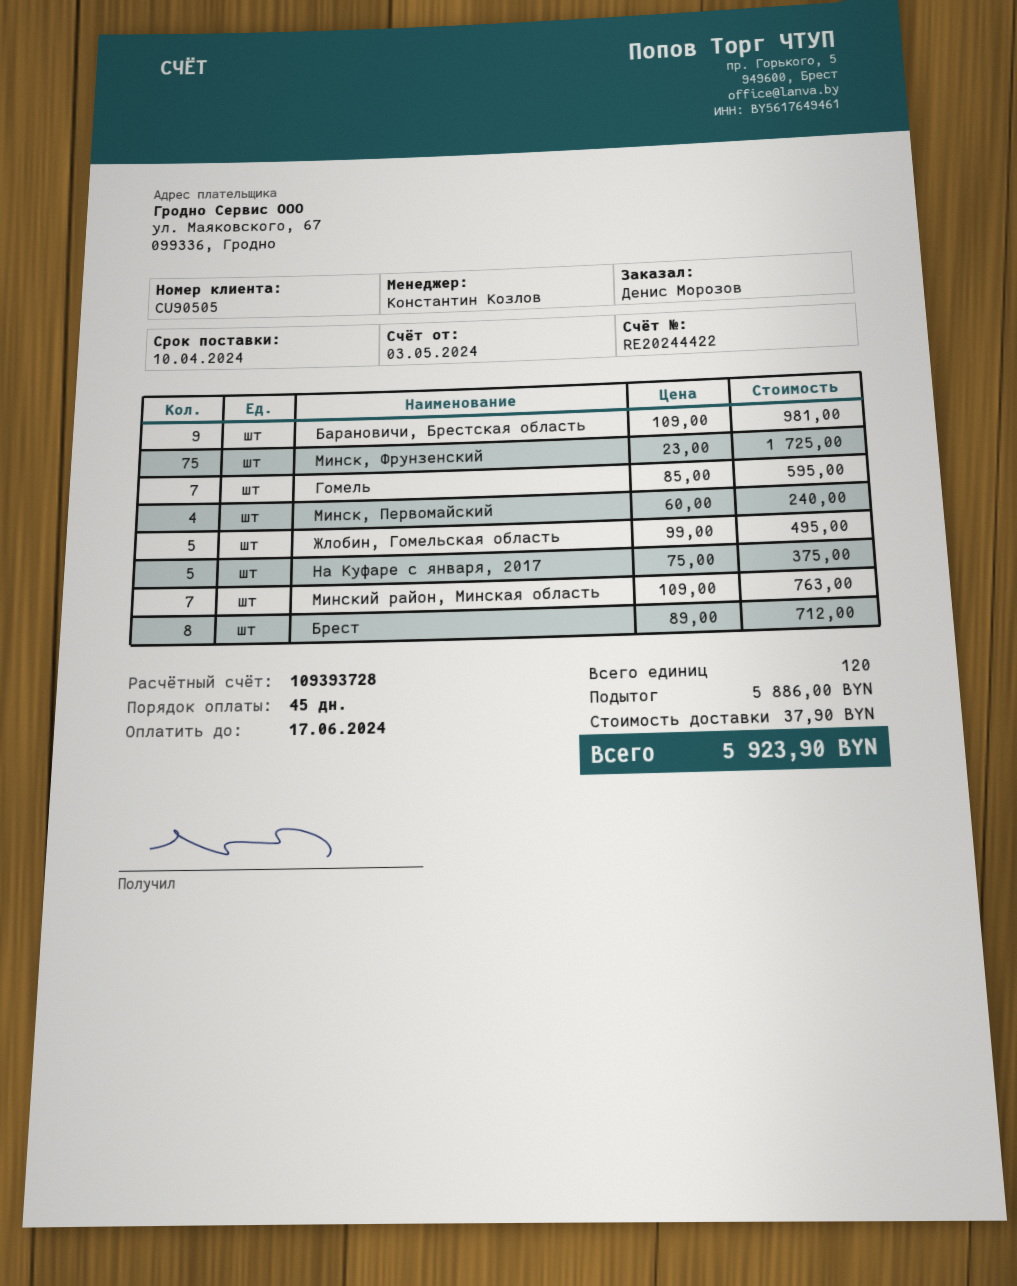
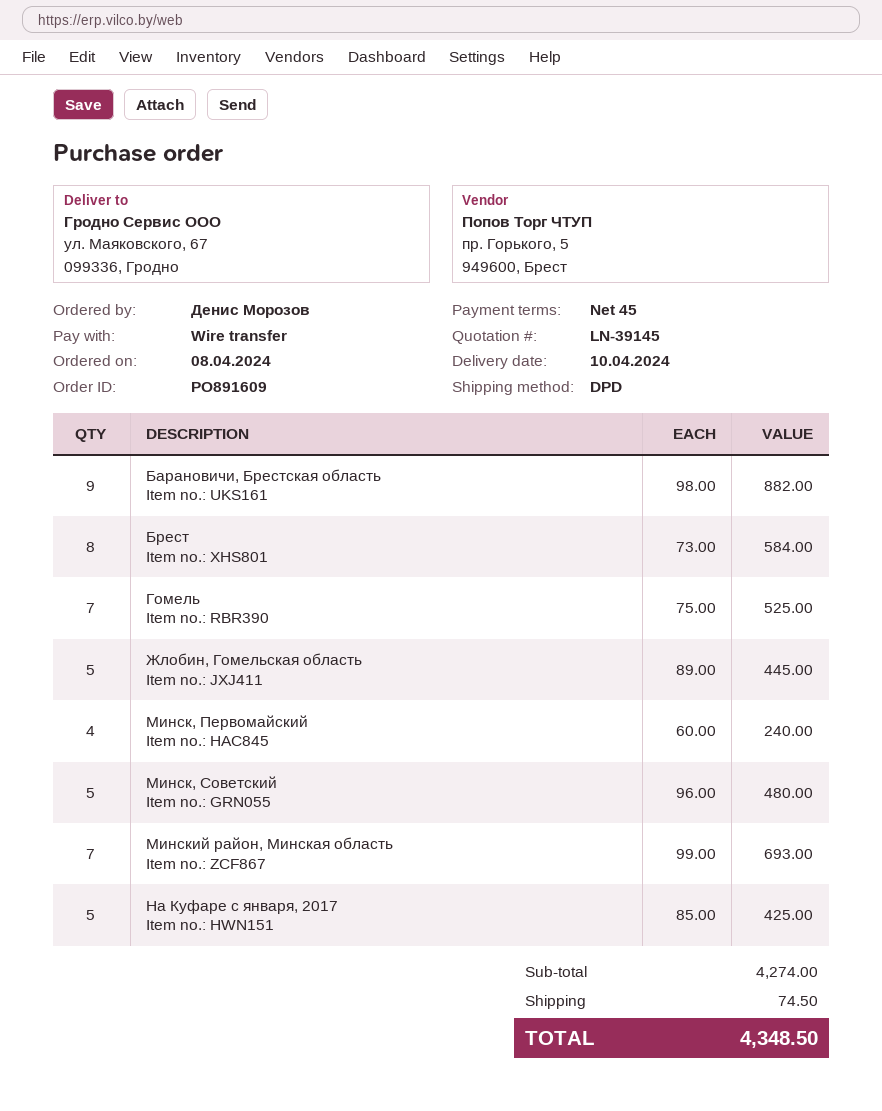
Барановичи, Брестская область: 9 x 109.00 = 981.00 -> 9 x 98.00 = 882.00
Минск, Фрунзенский: 75 x 23.00 = 1725.00 -> none
Гомель: 7 x 85.00 = 595.00 -> 7 x 75.00 = 525.00
Жлобин, Гомельская область: 5 x 99.00 = 495.00 -> 5 x 89.00 = 445.00
На Куфаре с января, 2017: 5 x 75.00 = 375.00 -> 5 x 85.00 = 425.00
Минский район, Минская область: 7 x 109.00 = 763.00 -> 7 x 99.00 = 693.00
Брест: 8 x 89.00 = 712.00 -> 8 x 73.00 = 584.00
Минск, Советский: none -> 5 x 96.00 = 480.00
subtotal: 5886.00 -> 4274.00
shipping: 37.90 -> 74.50
total: 5923.90 -> 4348.50

